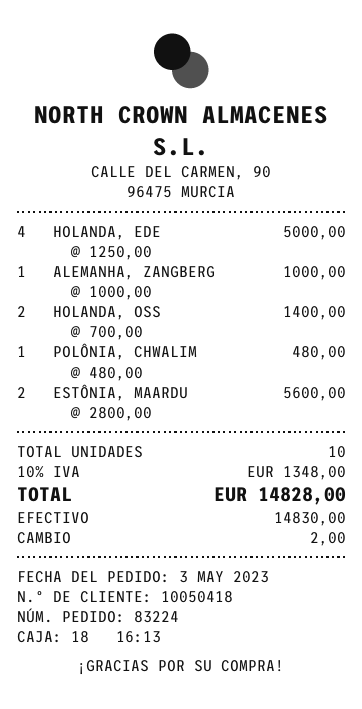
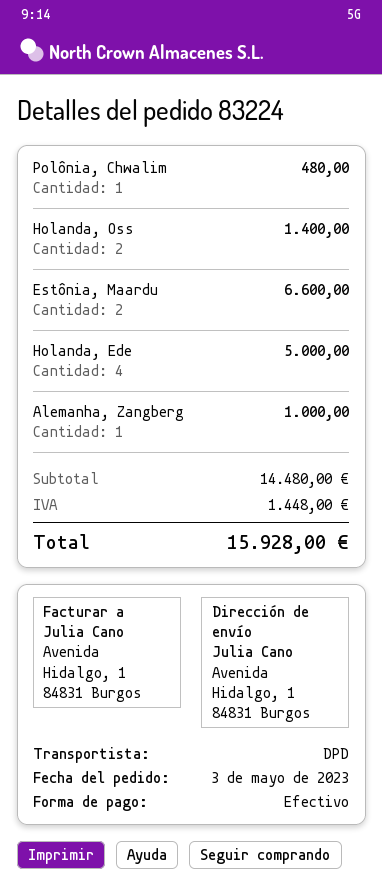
ESTÔNIA, MAARDU: 2 for 5600.00 -> 2 for 6600.00
tax: 1348.00 -> 1448.00
total: 14828.00 -> 15928.00

